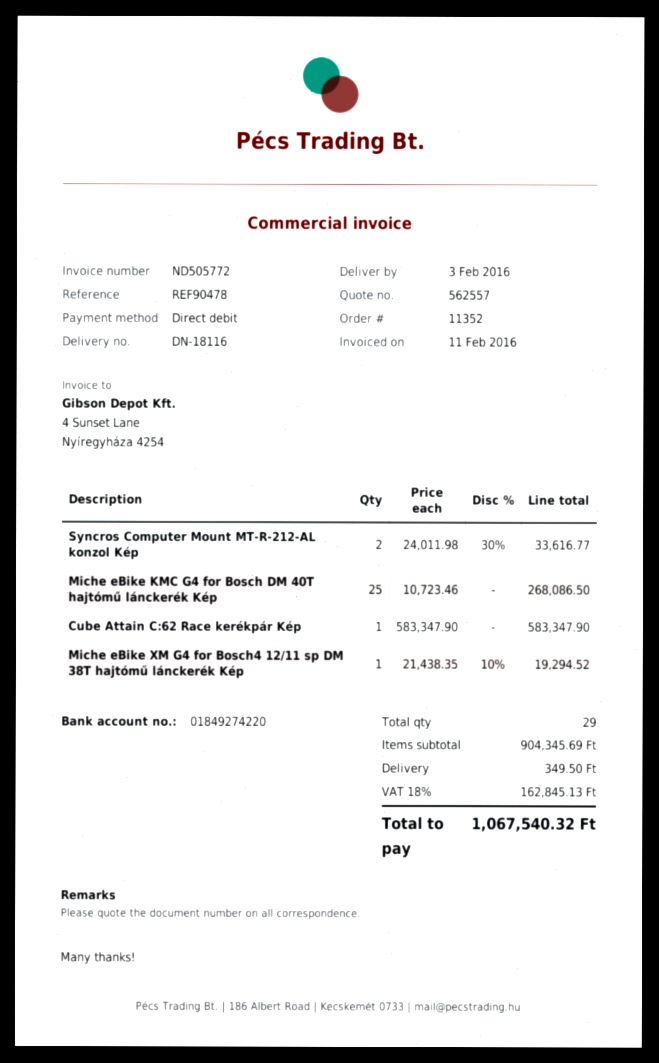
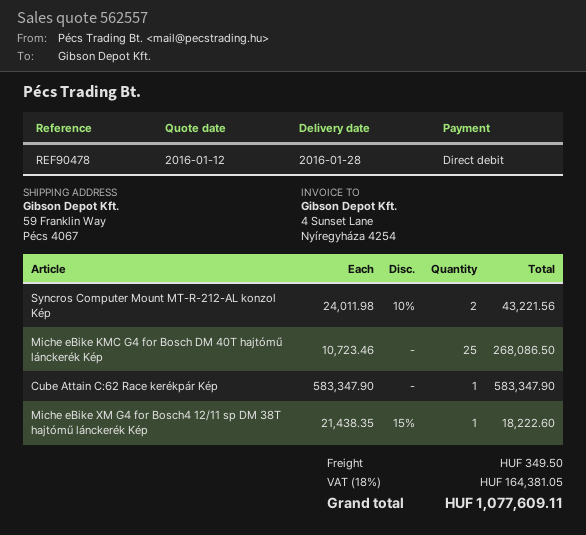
delivery date: 2016-02-03 -> 2016-01-28
Syncros Computer Mount MT-R-212-AL konzol Kép: 2 x 24011.98 - 30% = 33616.77 -> 2 x 24011.98 - 10% = 43221.56
Miche eBike XM G4 for Bosch4 12/11 sp DM 38T hajtómű lánckerék Kép: 1 x 21438.35 - 10% = 19294.52 -> 1 x 21438.35 - 15% = 18222.60
tax: 18% = 162845.13 -> 18% = 164381.05
total: 1067540.32 -> 1077609.11

